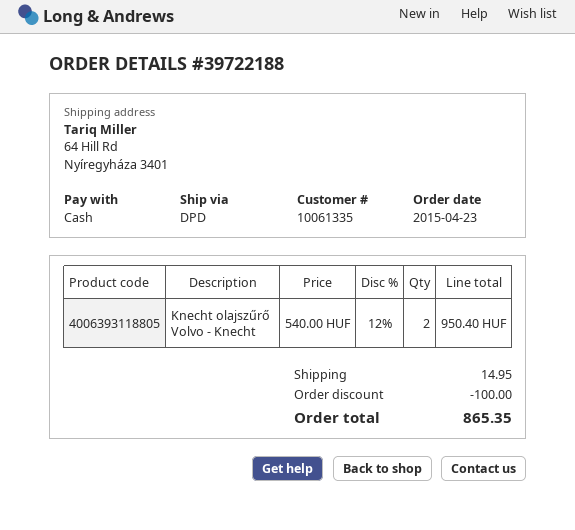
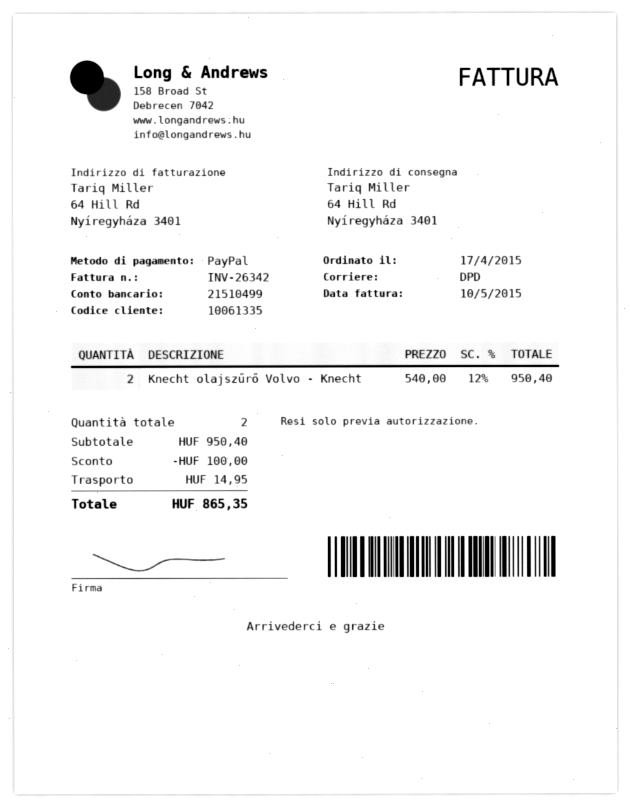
order date: 2015-04-23 -> 2015-04-17
payment method: cash -> PayPal

